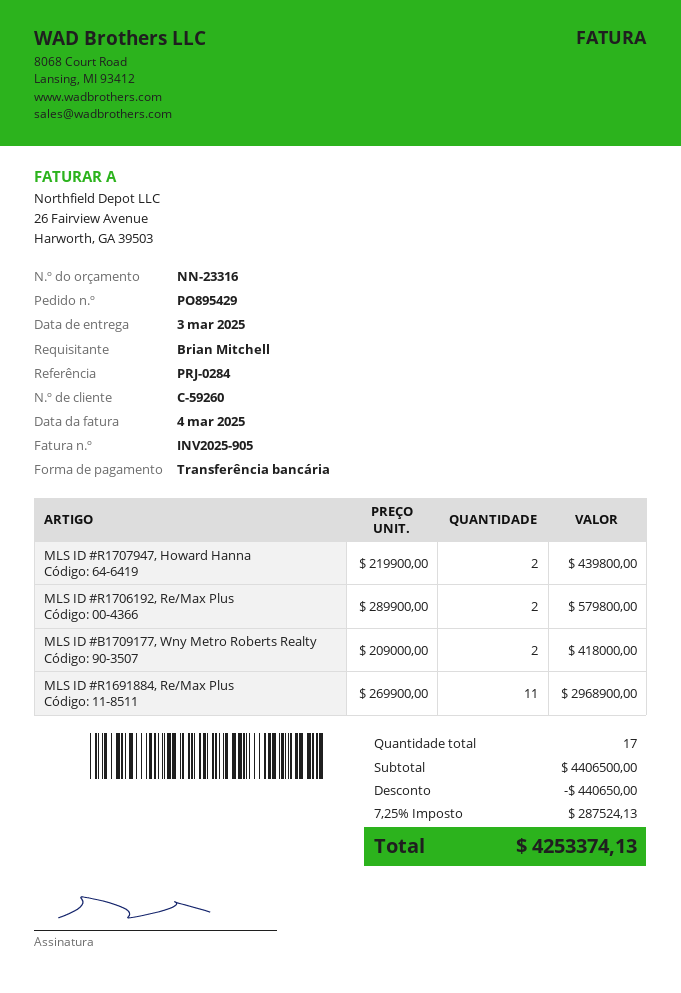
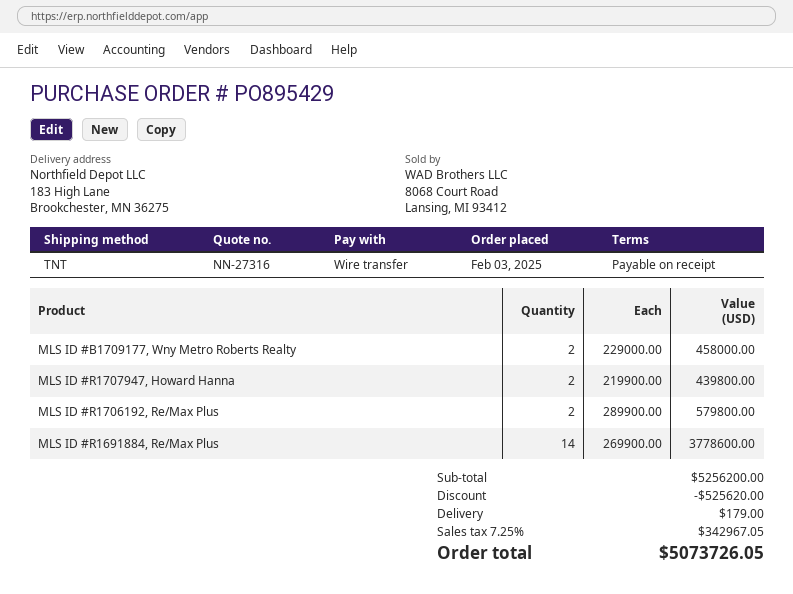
quote number: NN-23316 -> NN-27316
MLS ID #B1709177, Wny Metro Roberts Realty: 2 x 209000.00 = 418000.00 -> 2 x 229000.00 = 458000.00
MLS ID #R1691884, Re/Max Plus: 11 x 269900.00 = 2968900.00 -> 14 x 269900.00 = 3778600.00
subtotal: 4406500.00 -> 5256200.00
discount: 440650.00 -> 525620.00
shipping: none -> 179.00
tax: 7.25% = 287524.13 -> 7.25% = 342967.05
total: 4253374.13 -> 5073726.05

